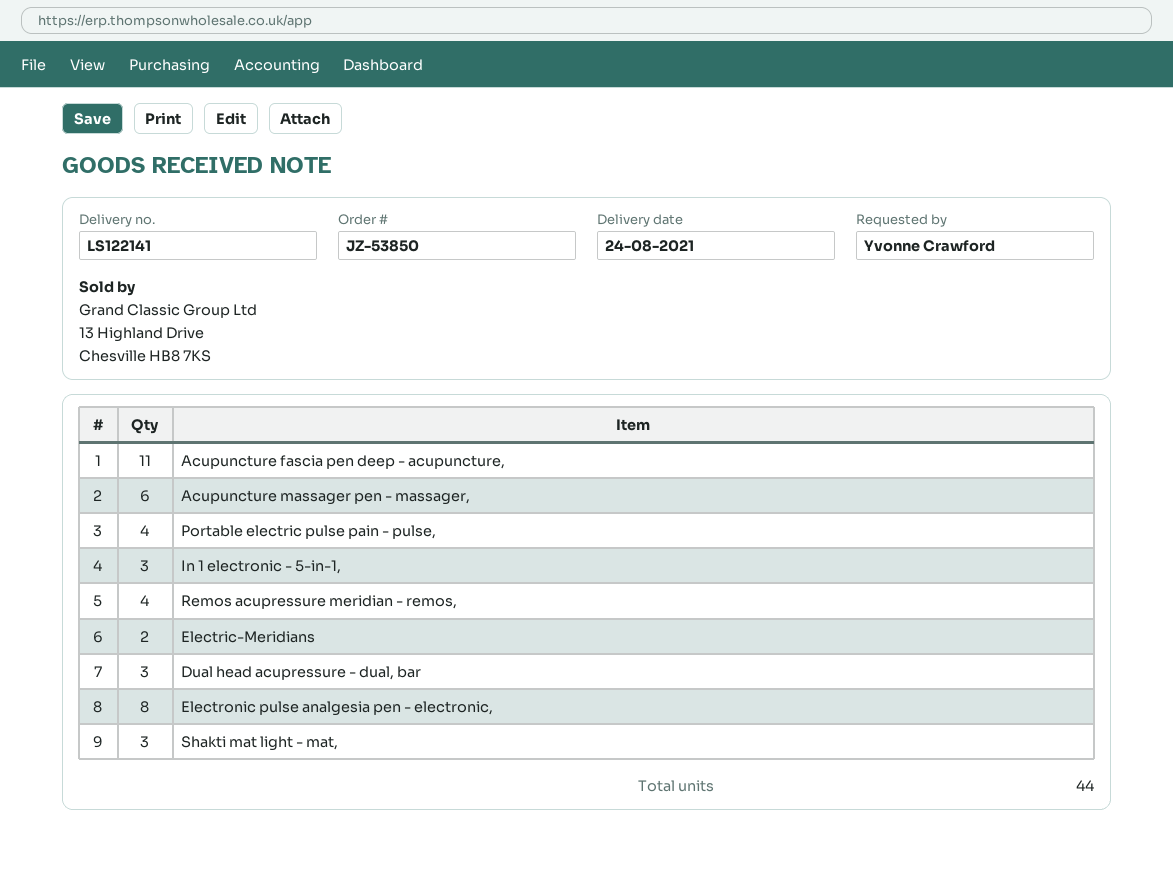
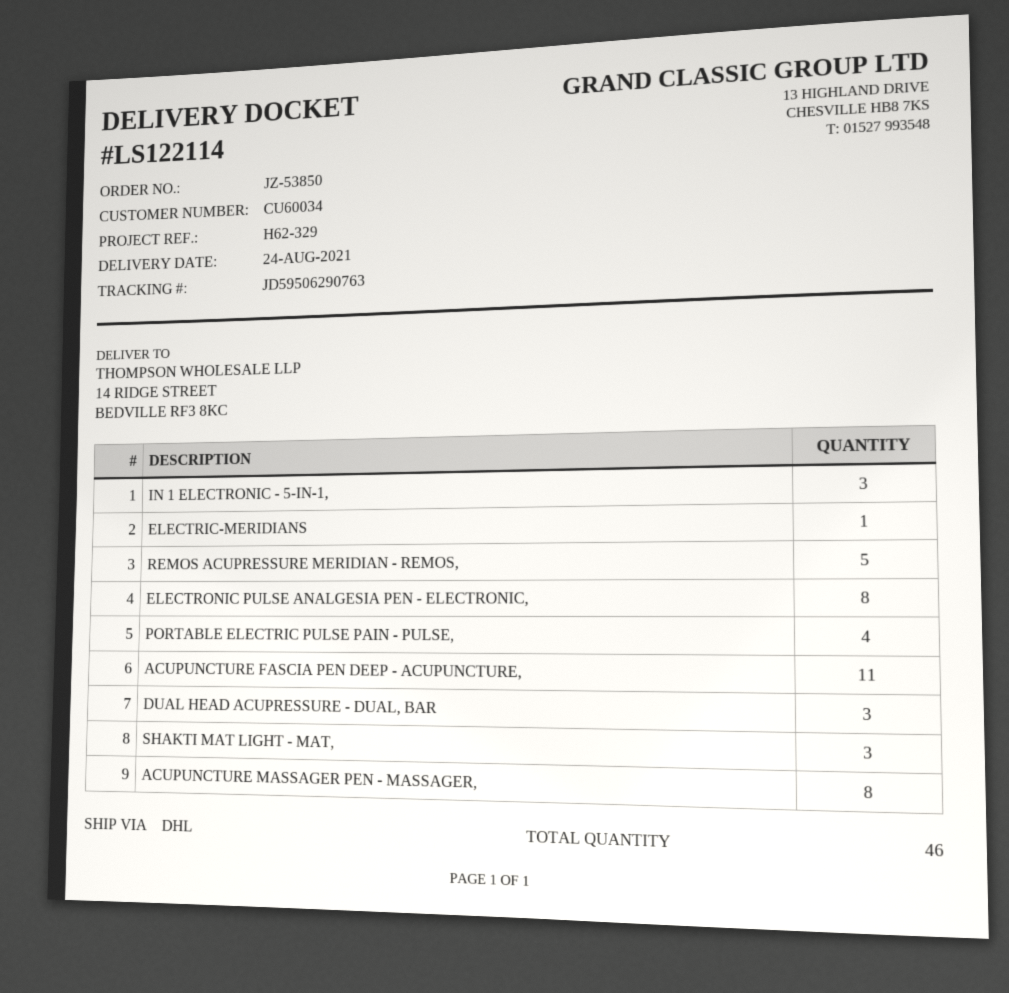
delivery note number: LS122141 -> LS122114
Acupuncture massager pen - massager,: 6 -> 8
Remos acupressure meridian - remos,: 4 -> 5
Electric-Meridians: 2 -> 1
total quantity: 44 -> 46

